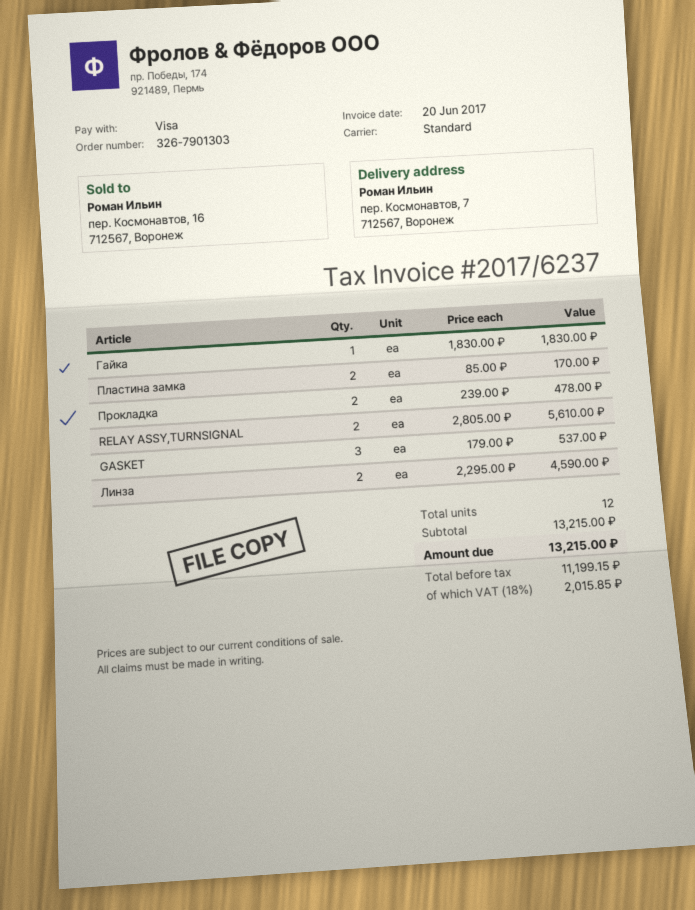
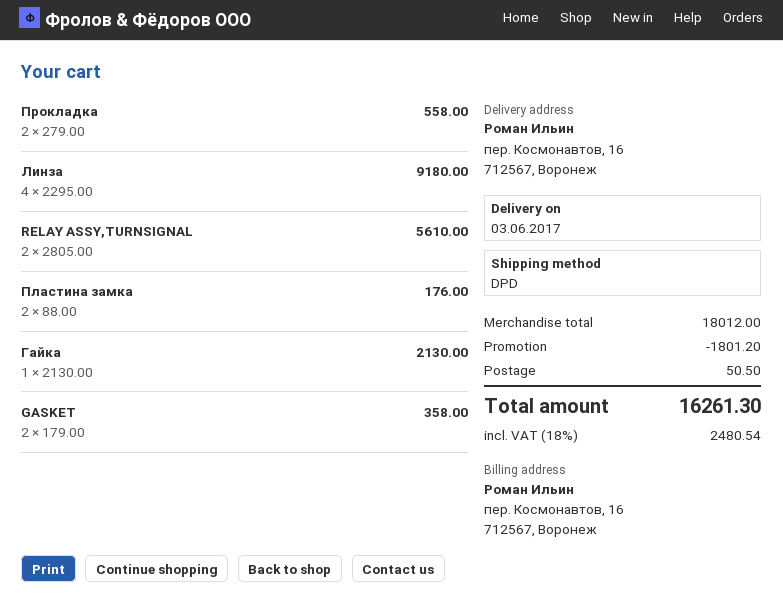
shipping method: standard -> DPD
ship to: пер. Космонавтов, 7, 712567, Воронеж -> пер. Космонавтов, 16, 712567, Воронеж
Гайка: 1 x 1830.00 = 1830.00 -> 1 x 2130.00 = 2130.00
Пластина замка: 2 x 85.00 = 170.00 -> 2 x 88.00 = 176.00
Прокладка: 2 x 239.00 = 478.00 -> 2 x 279.00 = 558.00
GASKET: 3 x 179.00 = 537.00 -> 2 x 179.00 = 358.00
Линза: 2 x 2295.00 = 4590.00 -> 4 x 2295.00 = 9180.00
subtotal: 13215.00 -> 18012.00
discount: none -> 1801.20
shipping: none -> 50.50
tax: 18% = 2015.85 -> 18% = 2480.54
total: 13215.00 -> 16261.30

